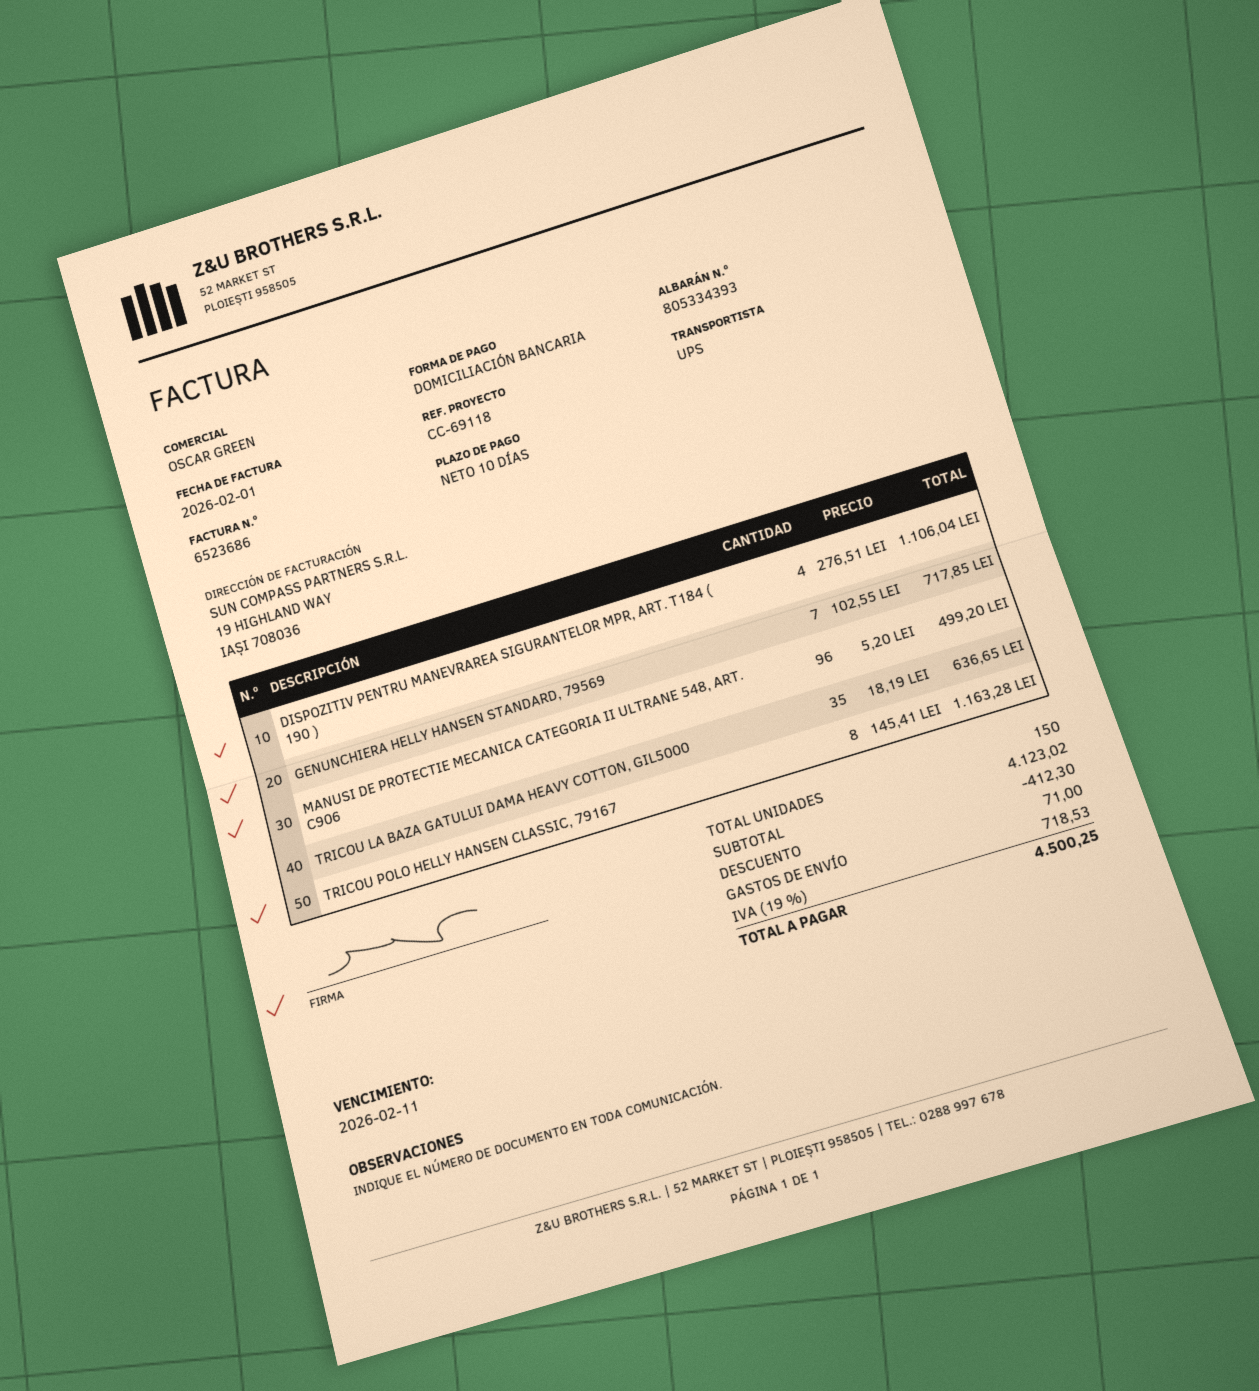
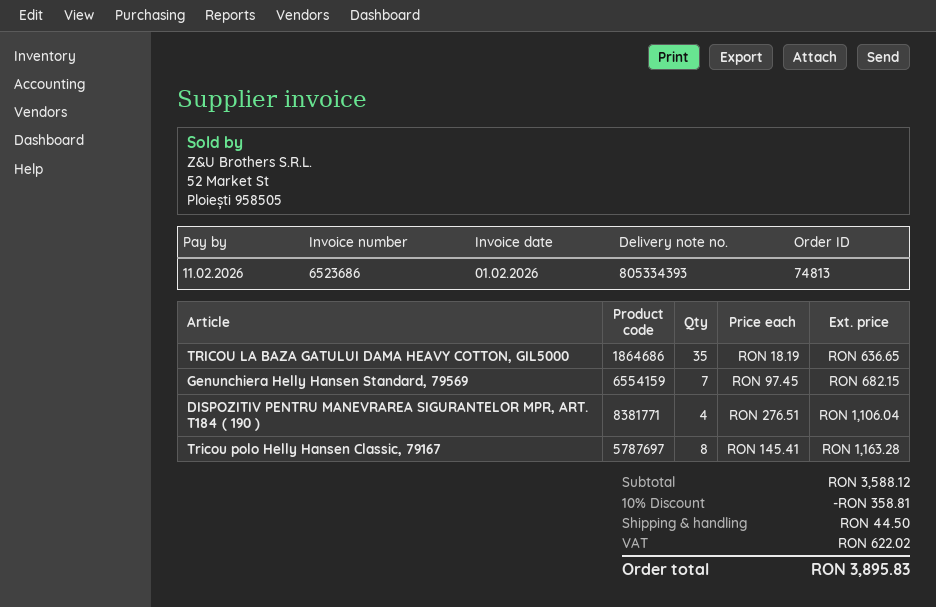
GENUNCHIERA HELLY HANSEN STANDARD, 79569: 7 x 102.55 = 717.85 -> 7 x 97.45 = 682.15
MANUSI DE PROTECTIE MECANICA CATEGORIA II ULTRANE 548, ART. C906: 96 x 5.20 = 499.20 -> none
subtotal: 4123.02 -> 3588.12
discount: 412.30 -> 358.81
shipping: 71.00 -> 44.50
tax: 718.53 -> 622.02
total: 4500.25 -> 3895.83

